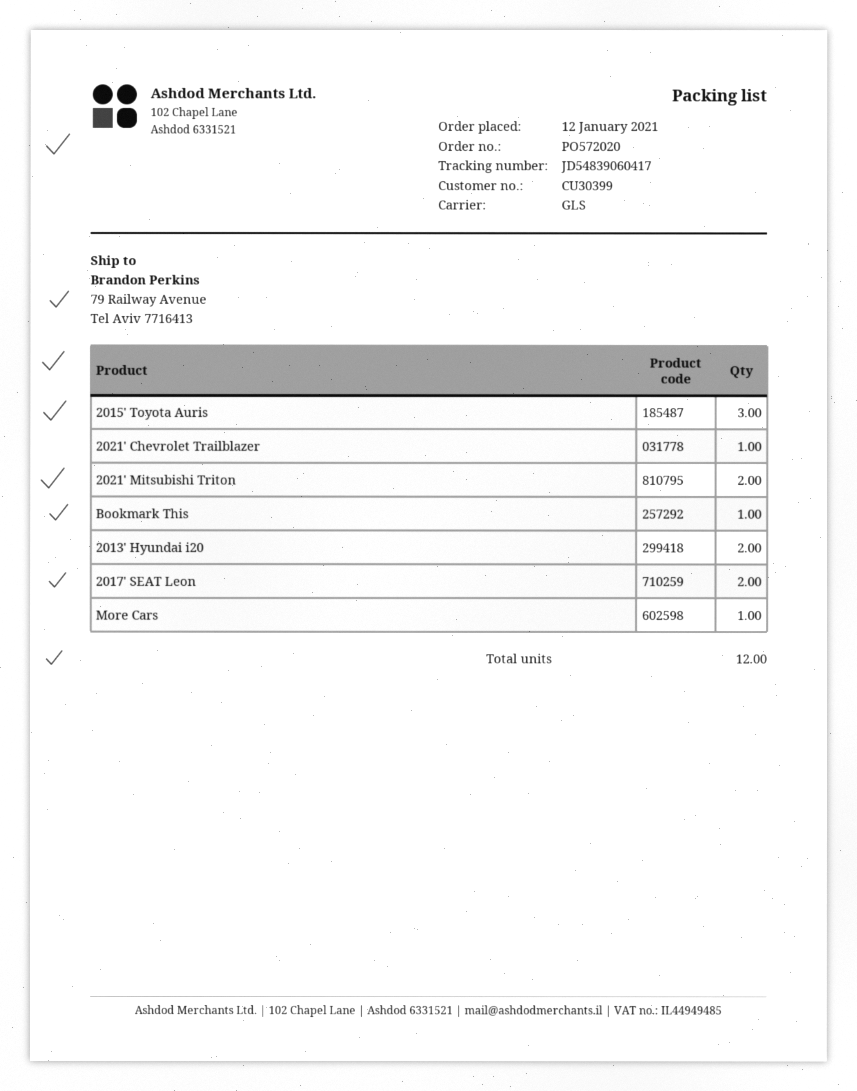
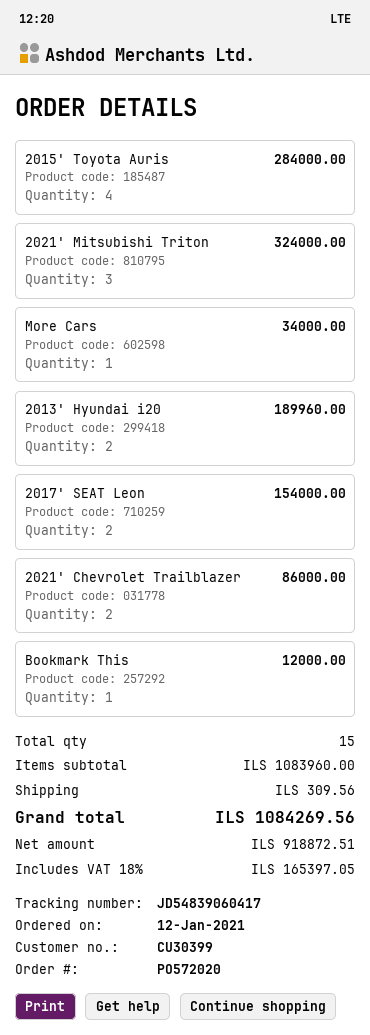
2015' Toyota Auris: 3 -> 4
2021' Chevrolet Trailblazer: 1 -> 2
2021' Mitsubishi Triton: 2 -> 3
total quantity: 12 -> 15

